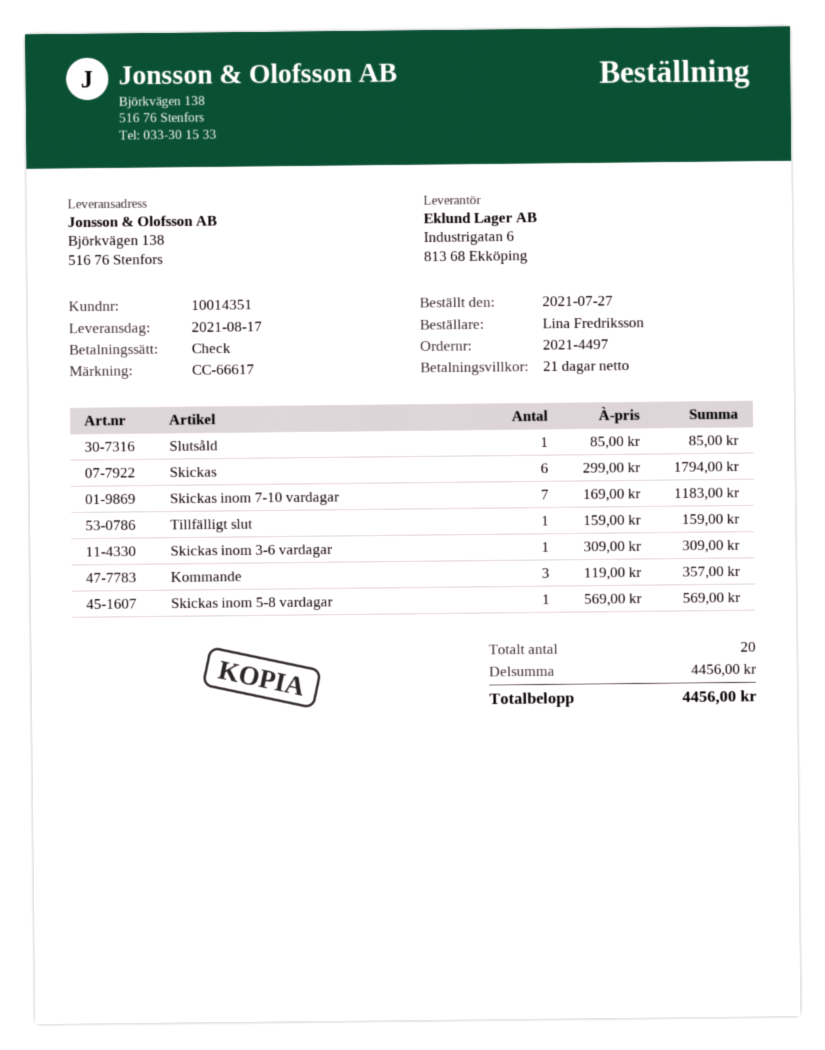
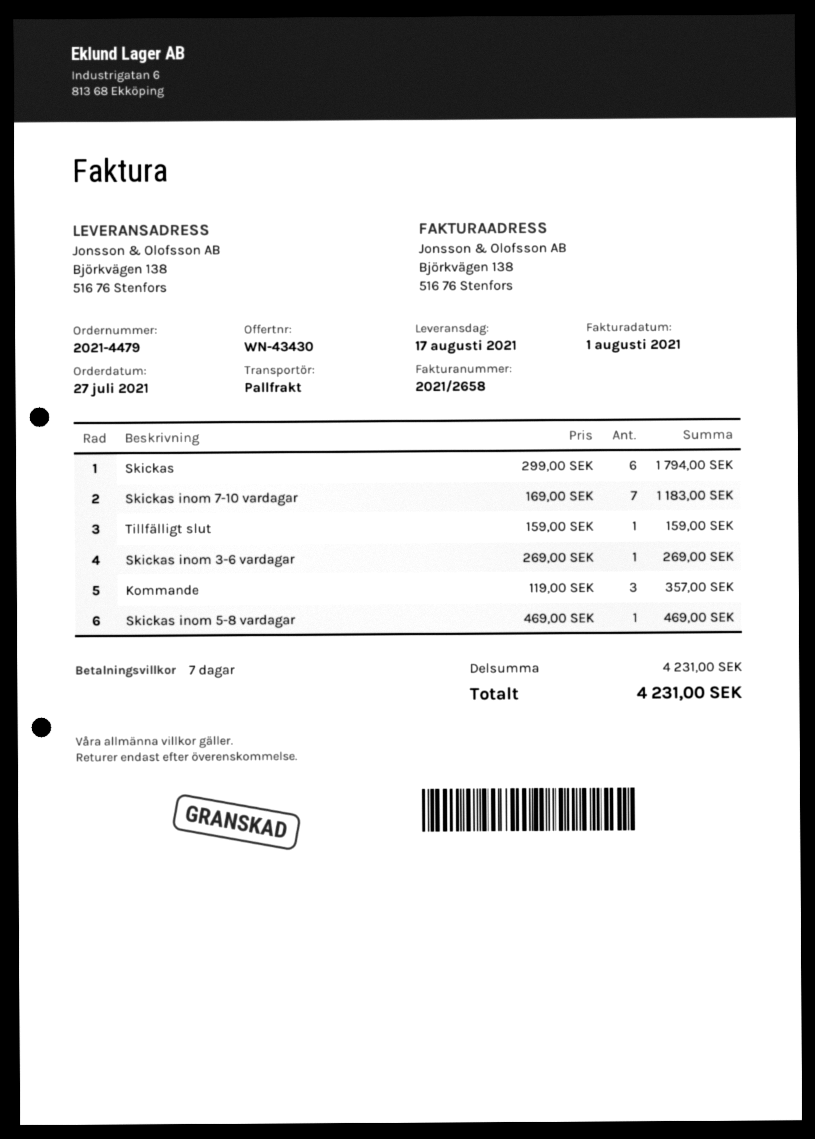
order number: 2021-4497 -> 2021-4479
payment terms: 21 days -> 7 days
Slutsåld: 1 x 85.00 = 85.00 -> none
Skickas inom 3-6 vardagar: 1 x 309.00 = 309.00 -> 1 x 269.00 = 269.00
Skickas inom 5-8 vardagar: 1 x 569.00 = 569.00 -> 1 x 469.00 = 469.00
subtotal: 4456.00 -> 4231.00
total: 4456.00 -> 4231.00

